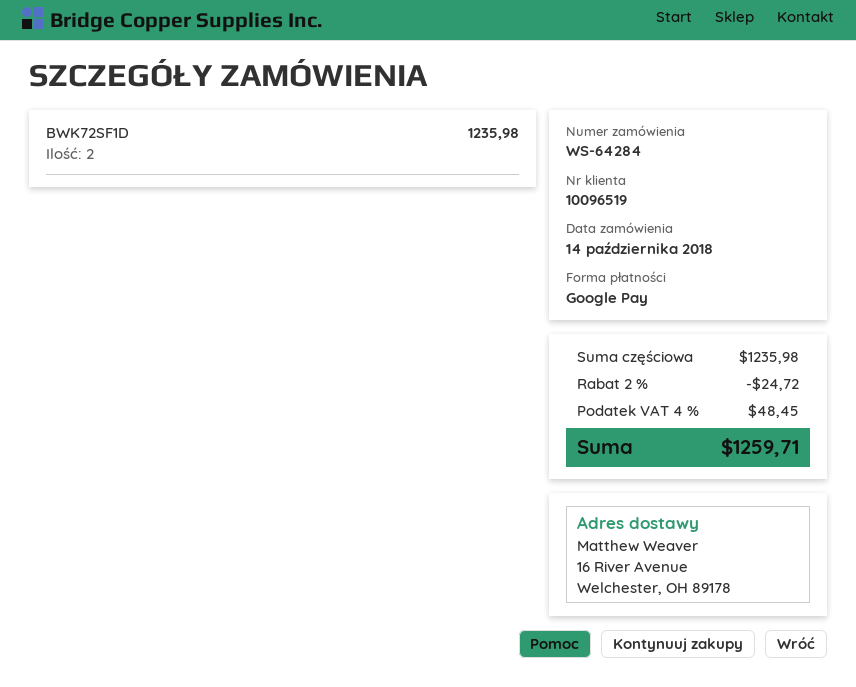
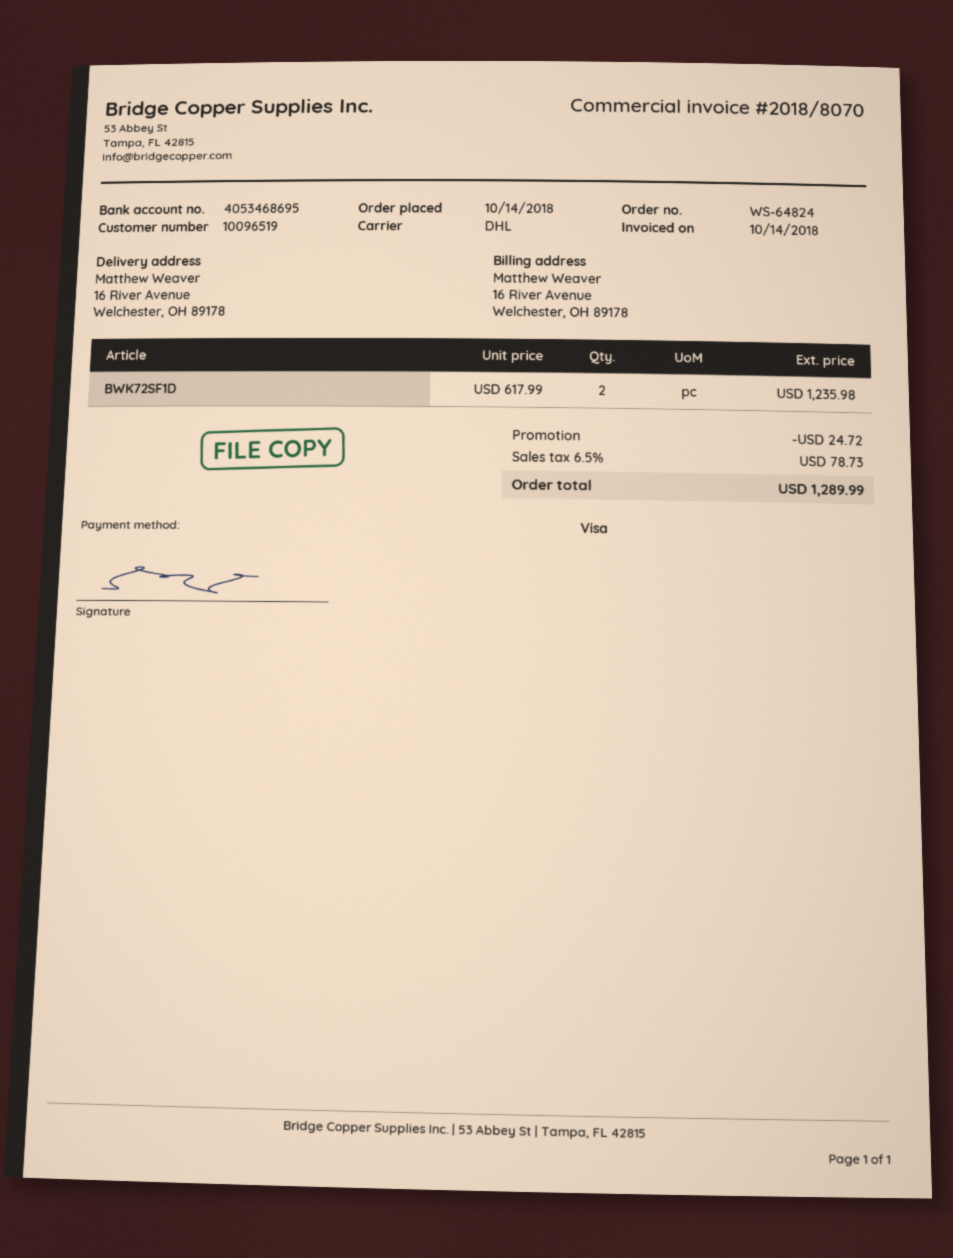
order number: WS-64284 -> WS-64824
payment method: Google Pay -> Visa
tax: 4% = 48.45 -> 6.5% = 78.73
total: 1259.71 -> 1289.99

